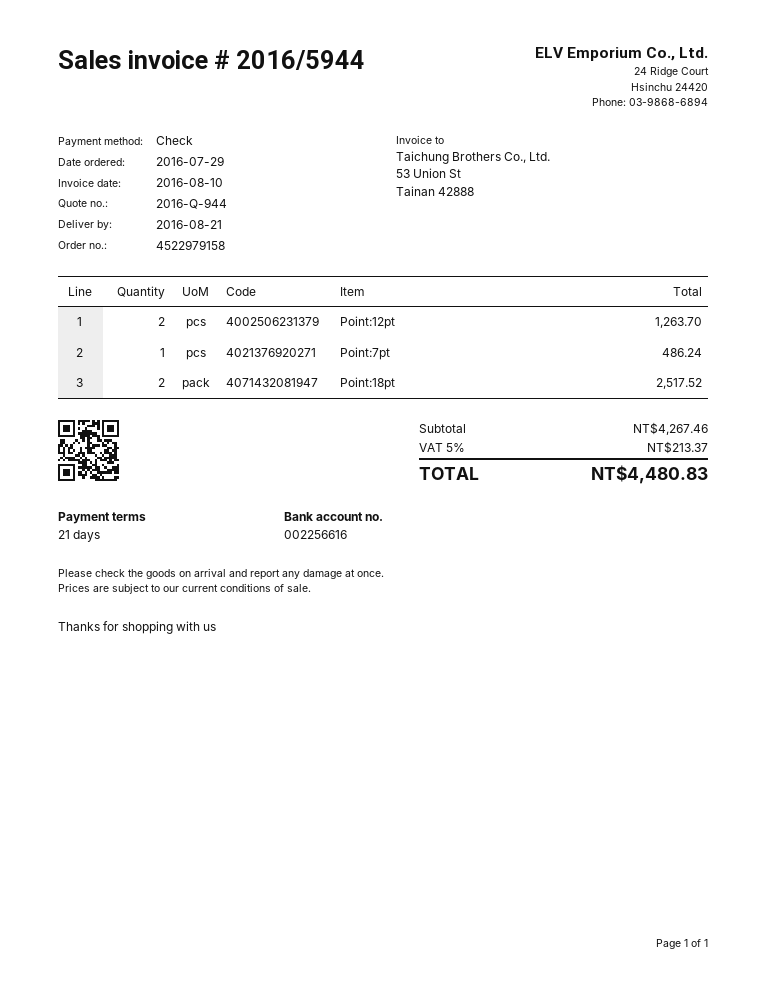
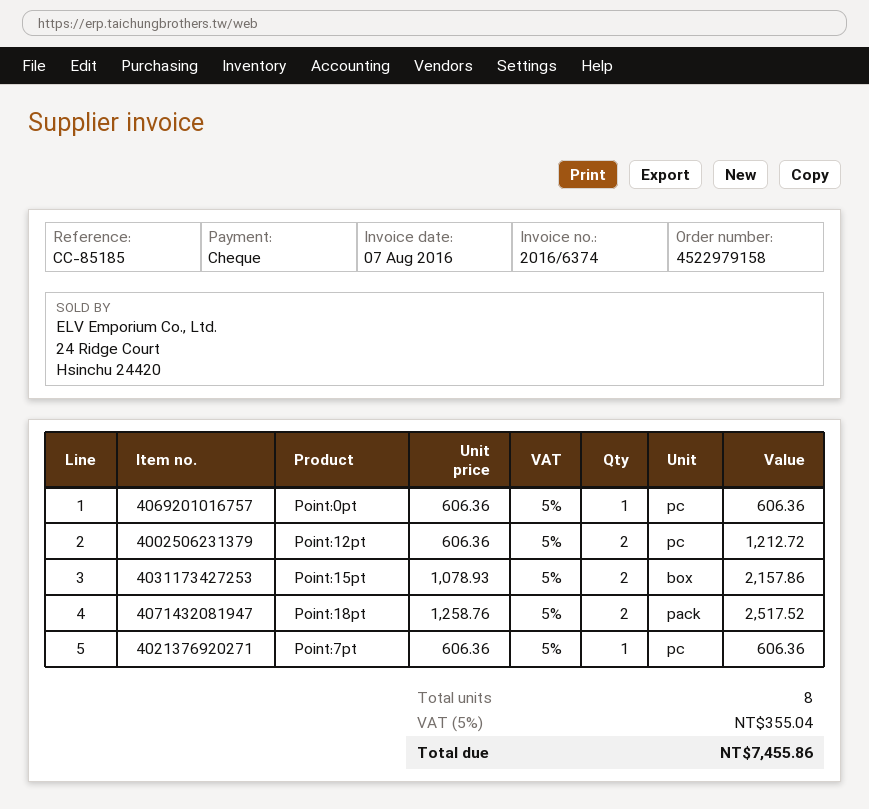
invoice number: 2016/5944 -> 2016/6374
invoice date: 2016-08-10 -> 2016-08-07
Point:12pt: 2 for 1263.70 -> 2 for 1212.72
Point:7pt: 1 for 486.24 -> 1 for 606.36
Point:0pt: none -> 1 for 606.36
Point:15pt: none -> 2 for 2157.86
tax: 5% = 213.37 -> 5% = 355.04
total: 4480.83 -> 7455.86

